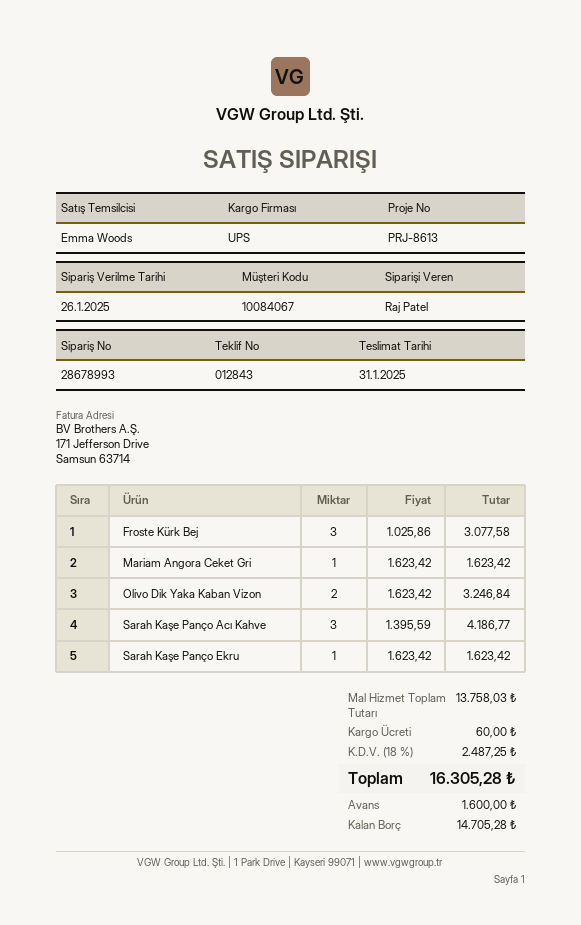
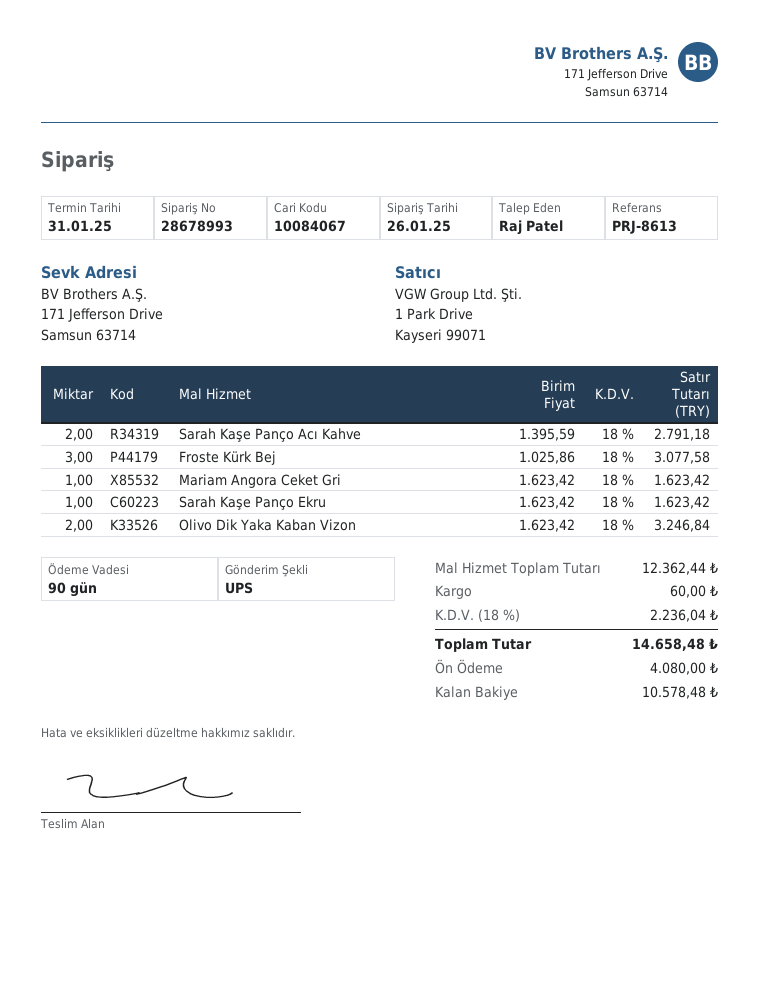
Sarah Kaşe Panço Acı Kahve: 3 x 1395.59 = 4186.77 -> 2 x 1395.59 = 2791.18
subtotal: 13758.03 -> 12362.44
tax: 18% = 2487.25 -> 18% = 2236.04
total: 16305.28 -> 14658.48
deposit: 1600.00 -> 4080.00
balance: 14705.28 -> 10578.48

